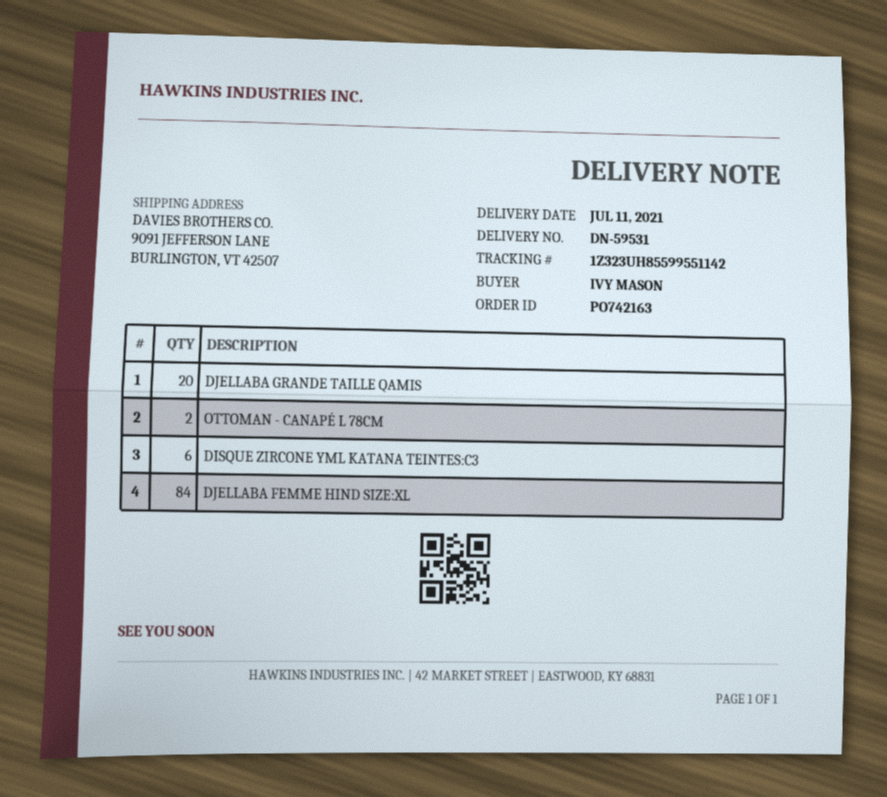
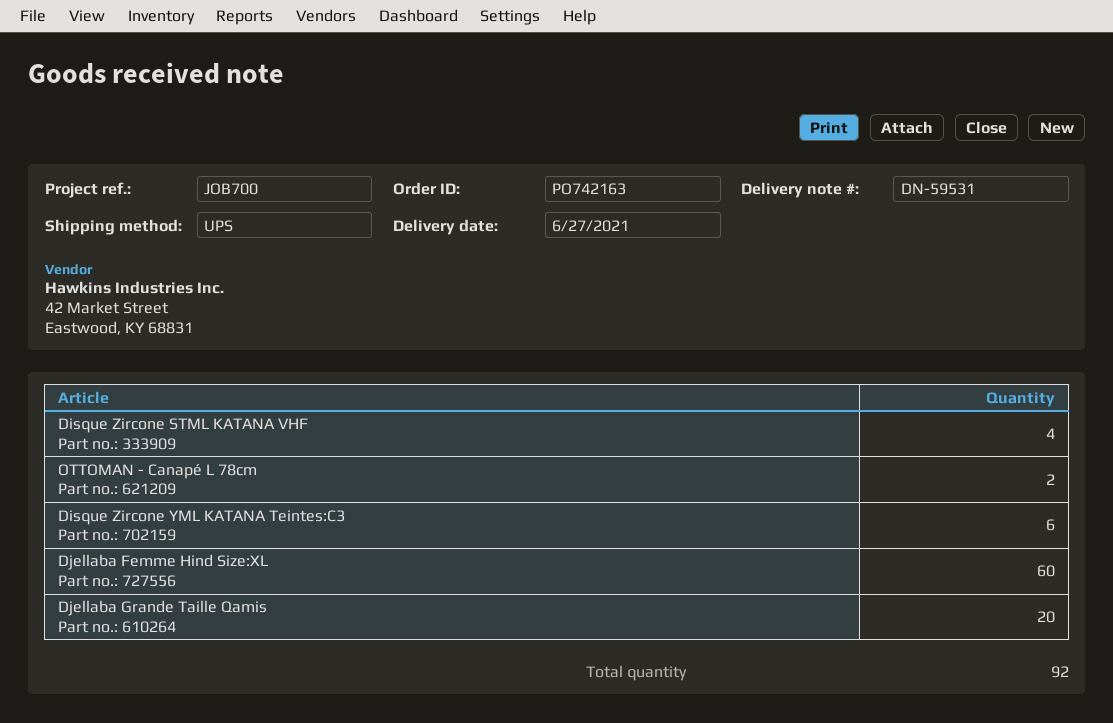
delivery date: 2021-07-11 -> 2021-06-27
DJELLABA FEMME HIND SIZE:XL: 84 -> 60
Disque Zircone STML KATANA VHF: none -> 4

